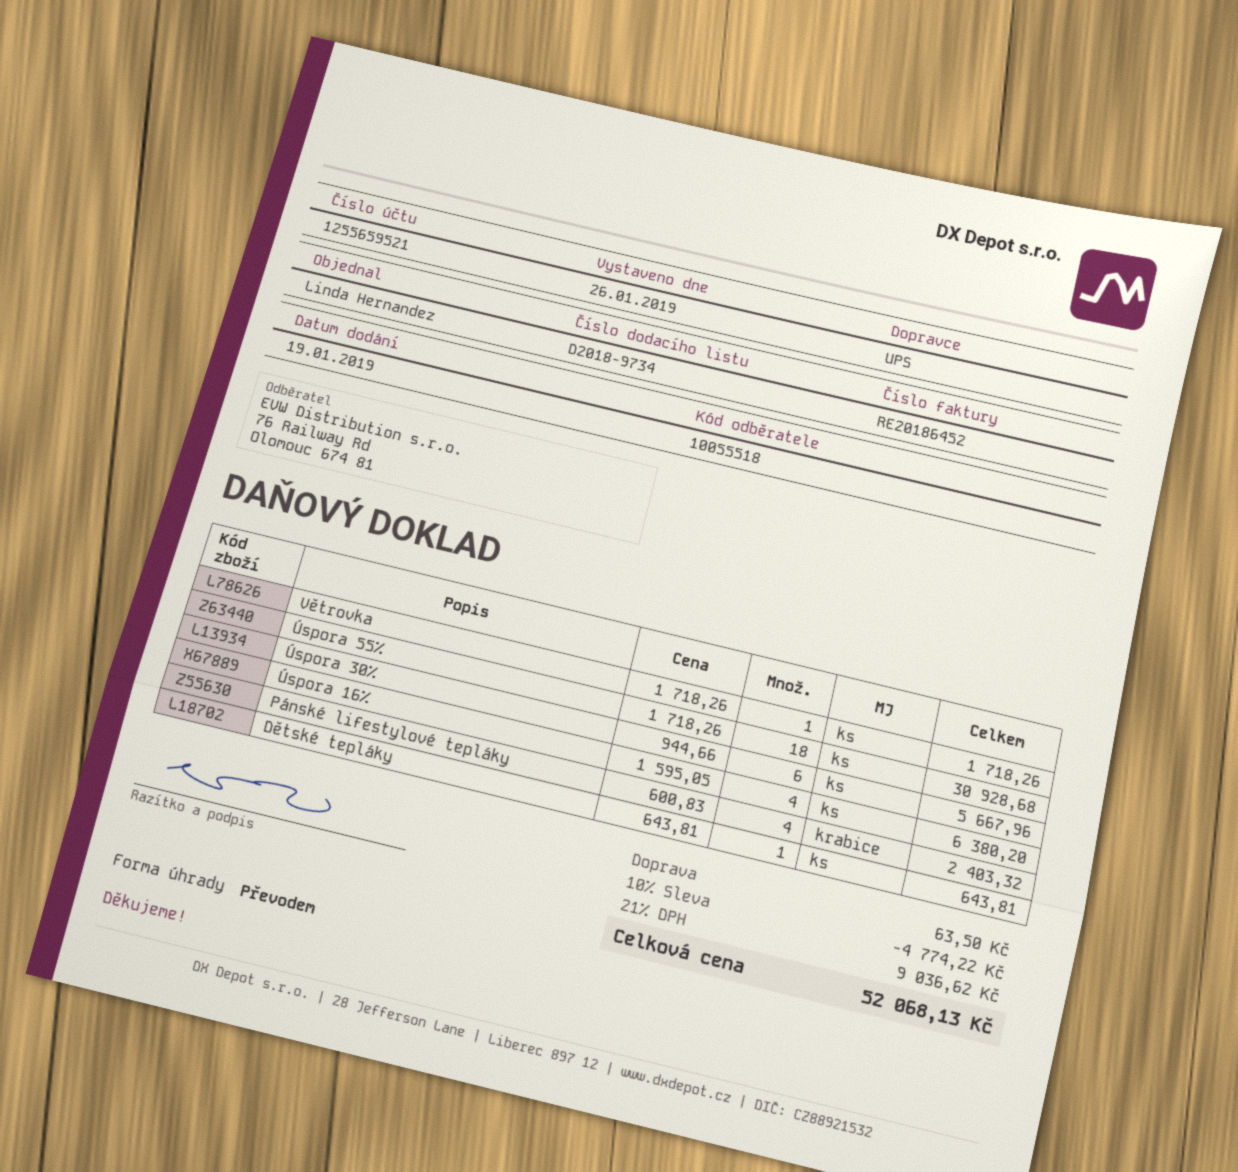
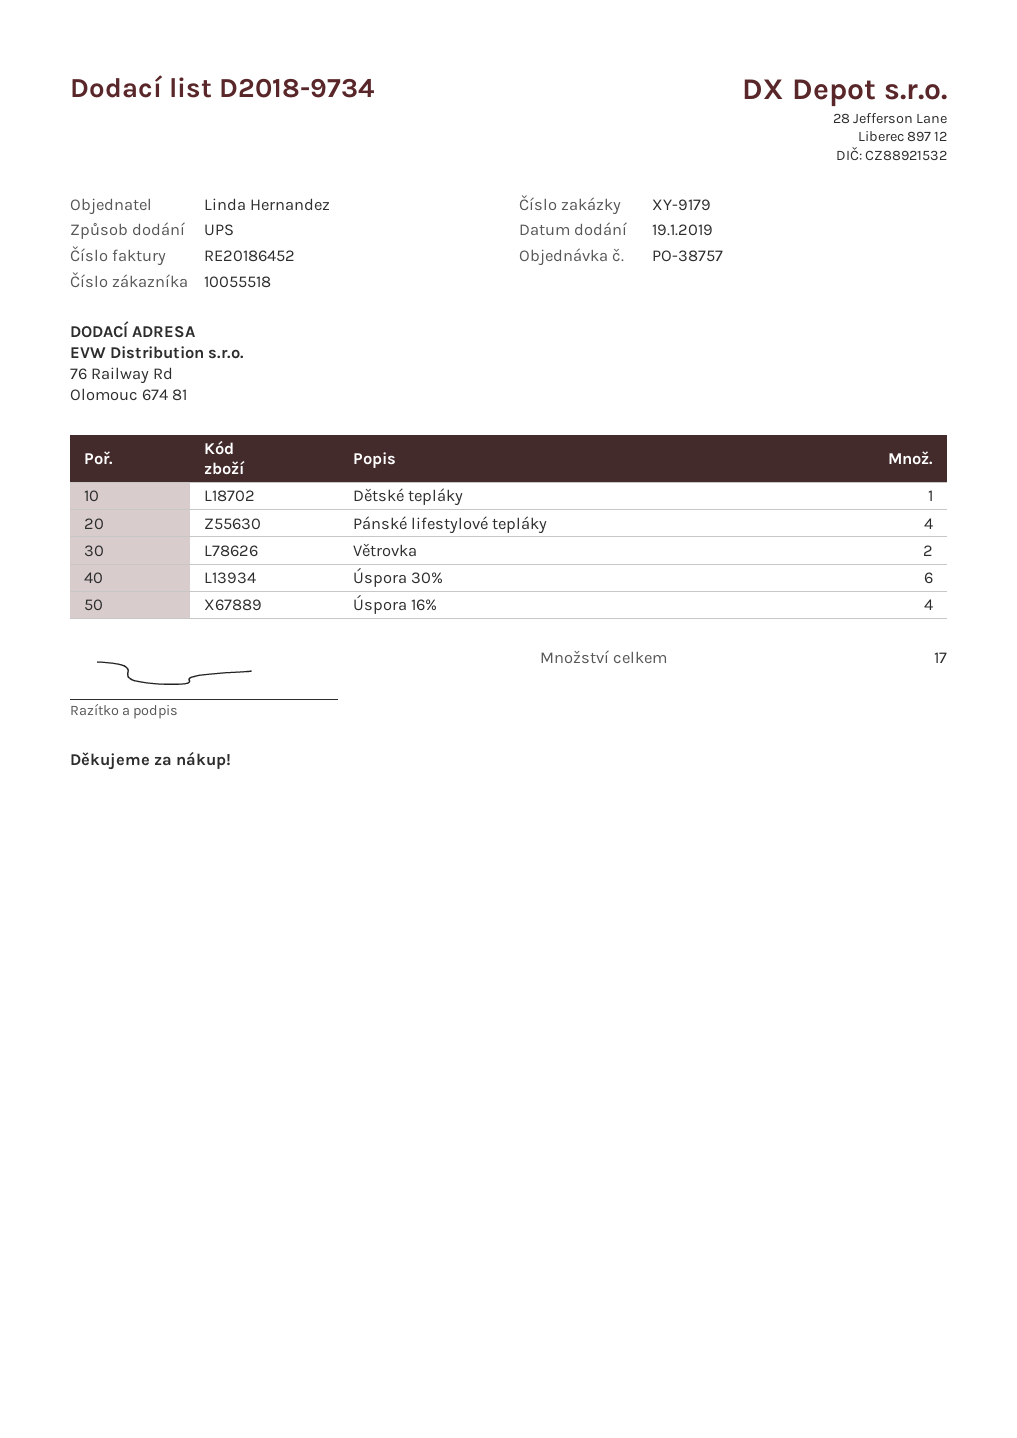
Větrovka: 1 -> 2
Úspora 55%: 18 -> none

